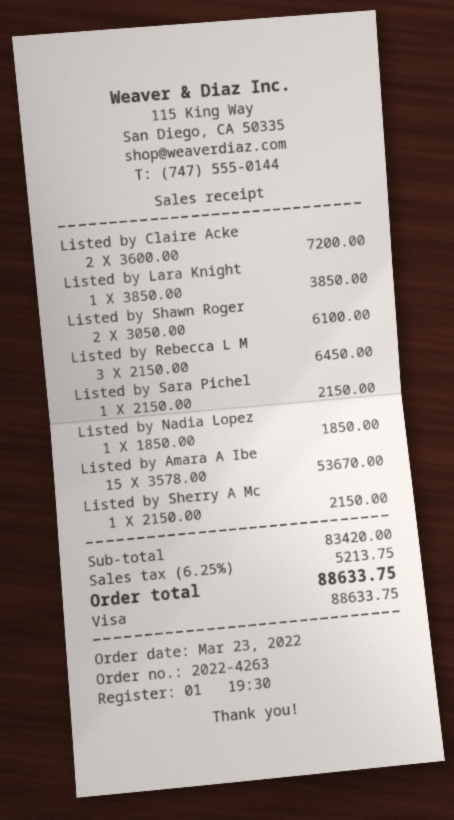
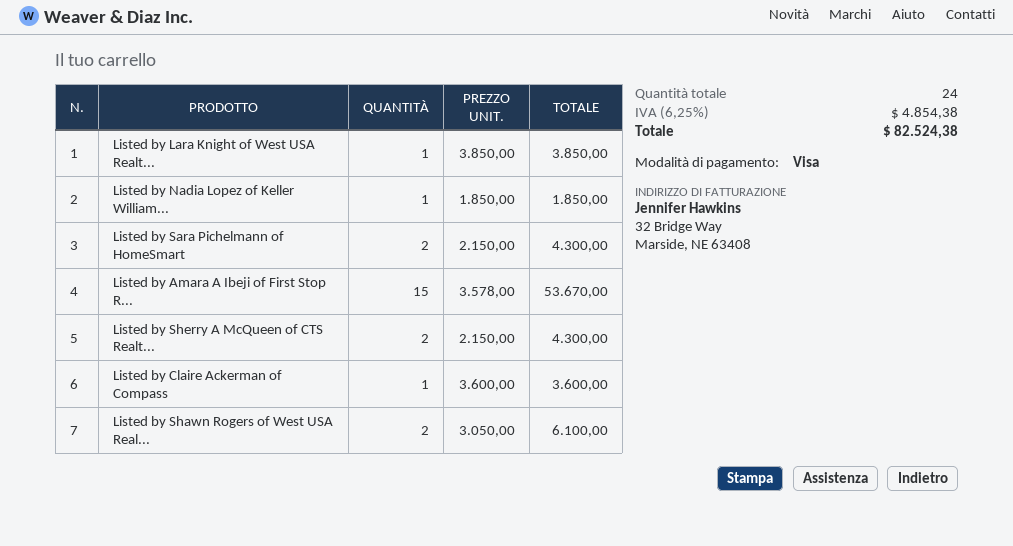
Listed by Claire Acke: 2 x 3600.00 = 7200.00 -> 1 x 3600.00 = 3600.00
Listed by Rebecca L M: 3 x 2150.00 = 6450.00 -> none
Listed by Sara Pichel: 1 x 2150.00 = 2150.00 -> 2 x 2150.00 = 4300.00
Listed by Sherry A Mc: 1 x 2150.00 = 2150.00 -> 2 x 2150.00 = 4300.00
tax: 6.25% = 5213.75 -> 6.25% = 4854.38
total: 88633.75 -> 82524.38

